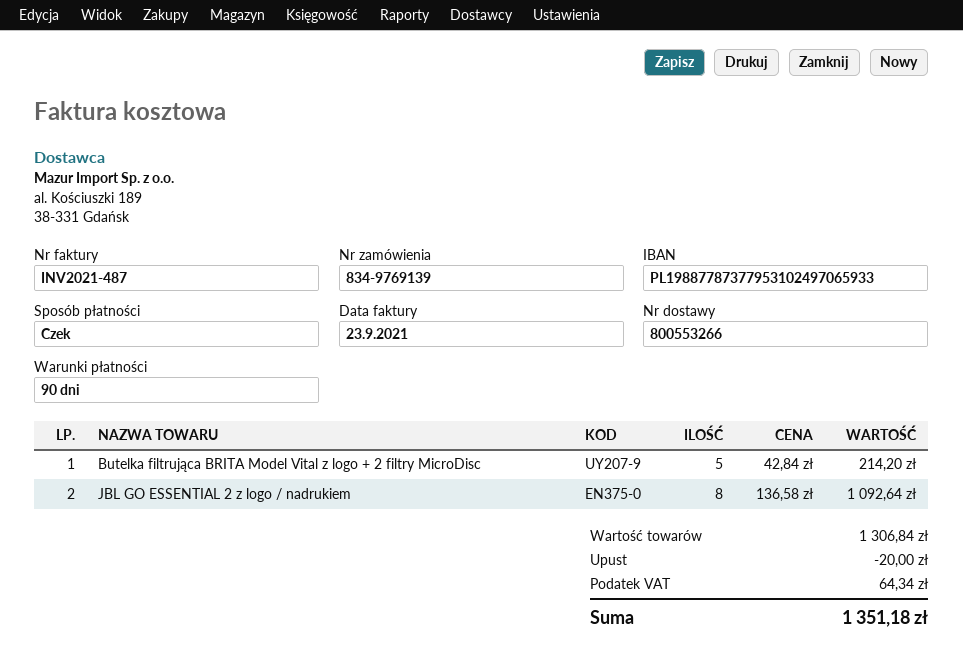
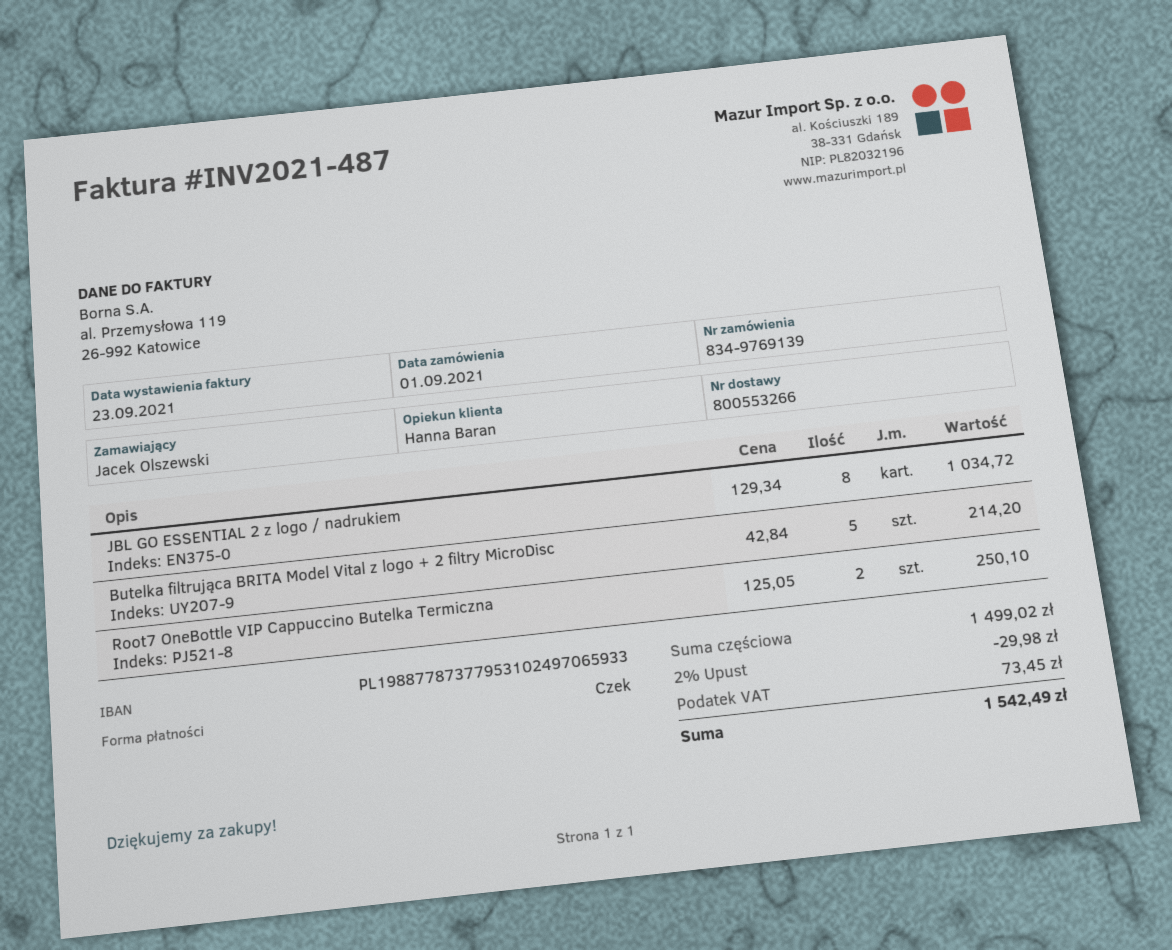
JBL GO ESSENTIAL 2 z logo / nadrukiem: 8 x 136.58 = 1092.64 -> 8 x 129.34 = 1034.72
Root7 OneBottle VIP Cappuccino Butelka Termiczna: none -> 2 x 125.05 = 250.10
subtotal: 1306.84 -> 1499.02
discount: 20.00 -> 29.98
tax: 64.34 -> 73.45
total: 1351.18 -> 1542.49

